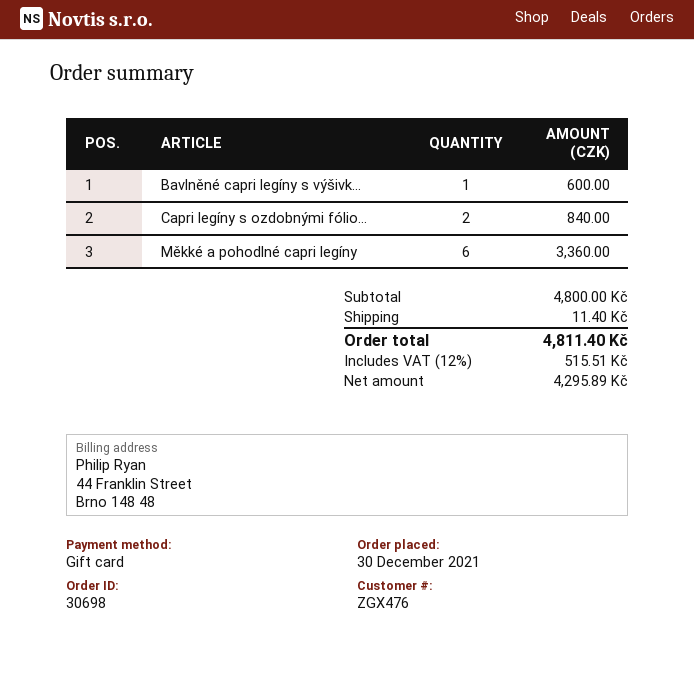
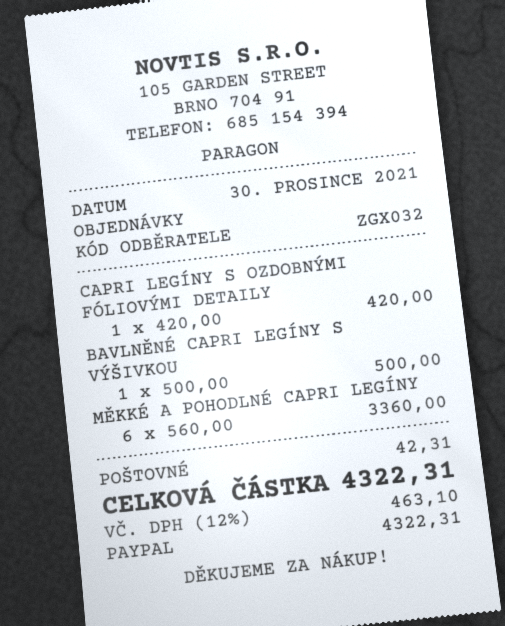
customer number: ZGX476 -> ZGX032
payment method: gift card -> PayPal
Bavlněné capri legíny s výšivk...: 1 for 600.00 -> 1 for 500.00
Capri legíny s ozdobnými fólio...: 2 for 840.00 -> 1 for 420.00
shipping: 11.40 -> 42.31
tax: 12% = 515.51 -> 12% = 463.10
total: 4811.40 -> 4322.31

